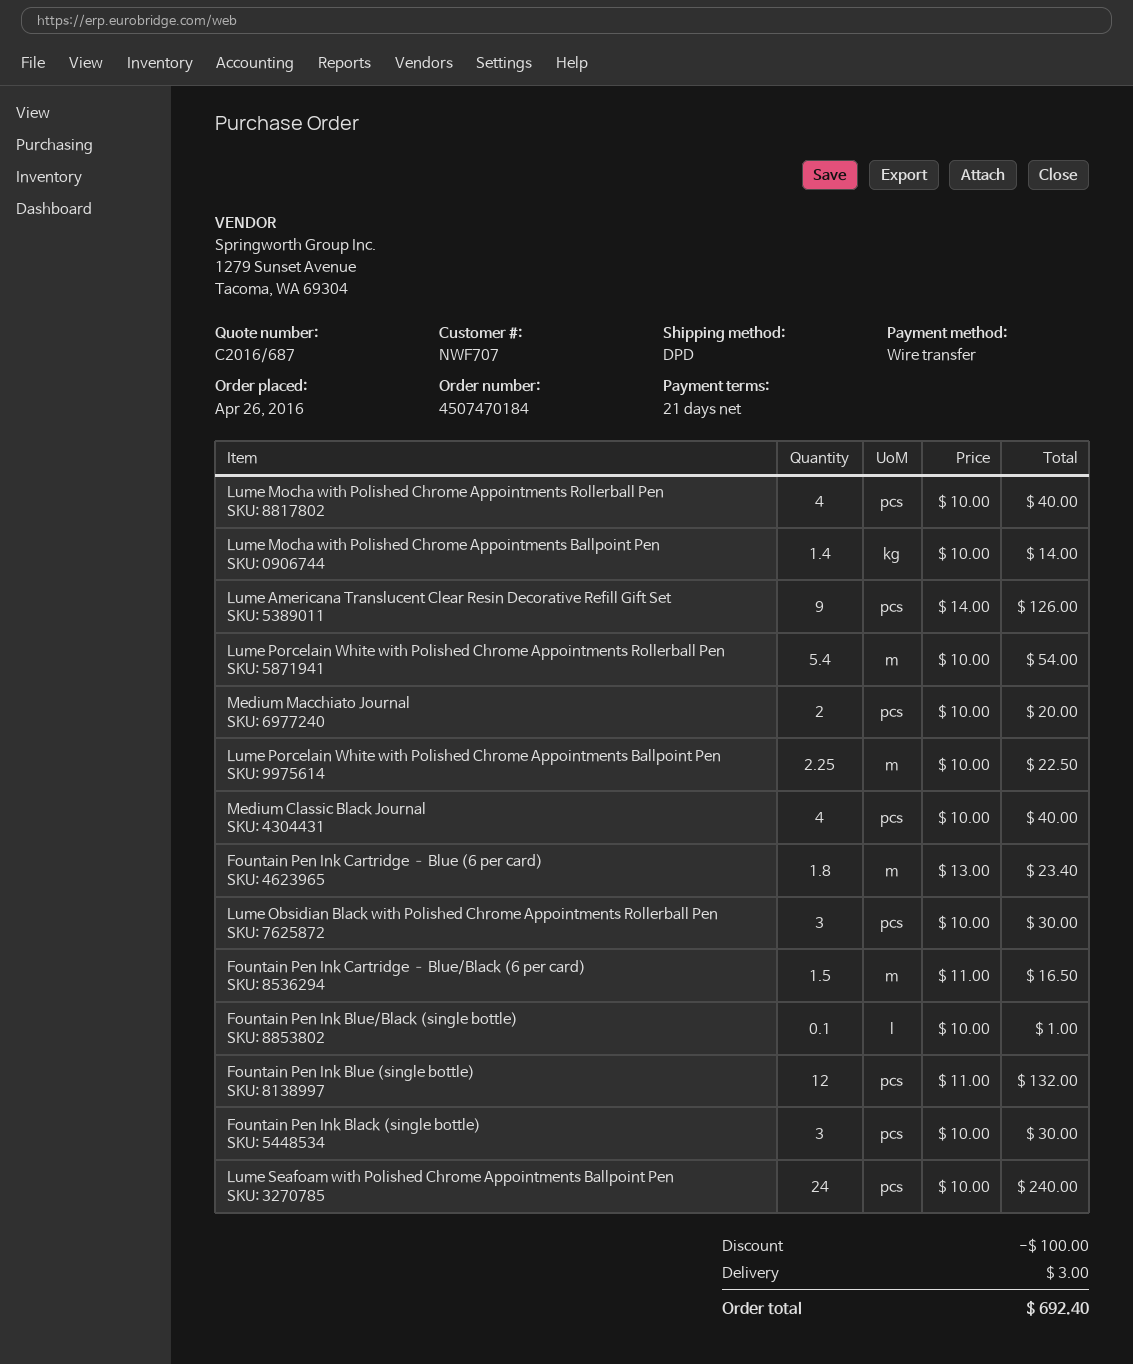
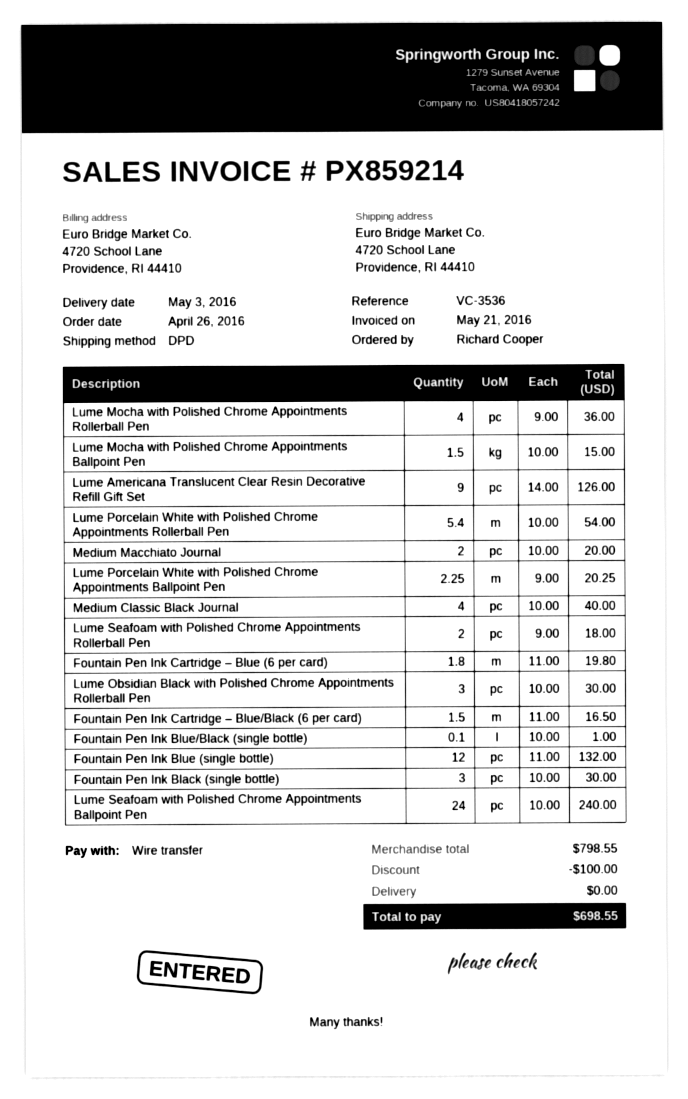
Lume Mocha with Polished Chrome Appointments Rollerball Pen: 4 x 10.00 = 40.00 -> 4 x 9.00 = 36.00
Lume Mocha with Polished Chrome Appointments Ballpoint Pen: 1.4 x 10.00 = 14.00 -> 1.5 x 10.00 = 15.00
Lume Porcelain White with Polished Chrome Appointments Ballpoint Pen: 2.25 x 10.00 = 22.50 -> 2.25 x 9.00 = 20.25
Fountain Pen Ink Cartridge – Blue (6 per card): 1.8 x 13.00 = 23.40 -> 1.8 x 11.00 = 19.80
Lume Seafoam with Polished Chrome Appointments Rollerball Pen: none -> 2 x 9.00 = 18.00
shipping: 3.00 -> 0.00
total: 692.40 -> 698.55

